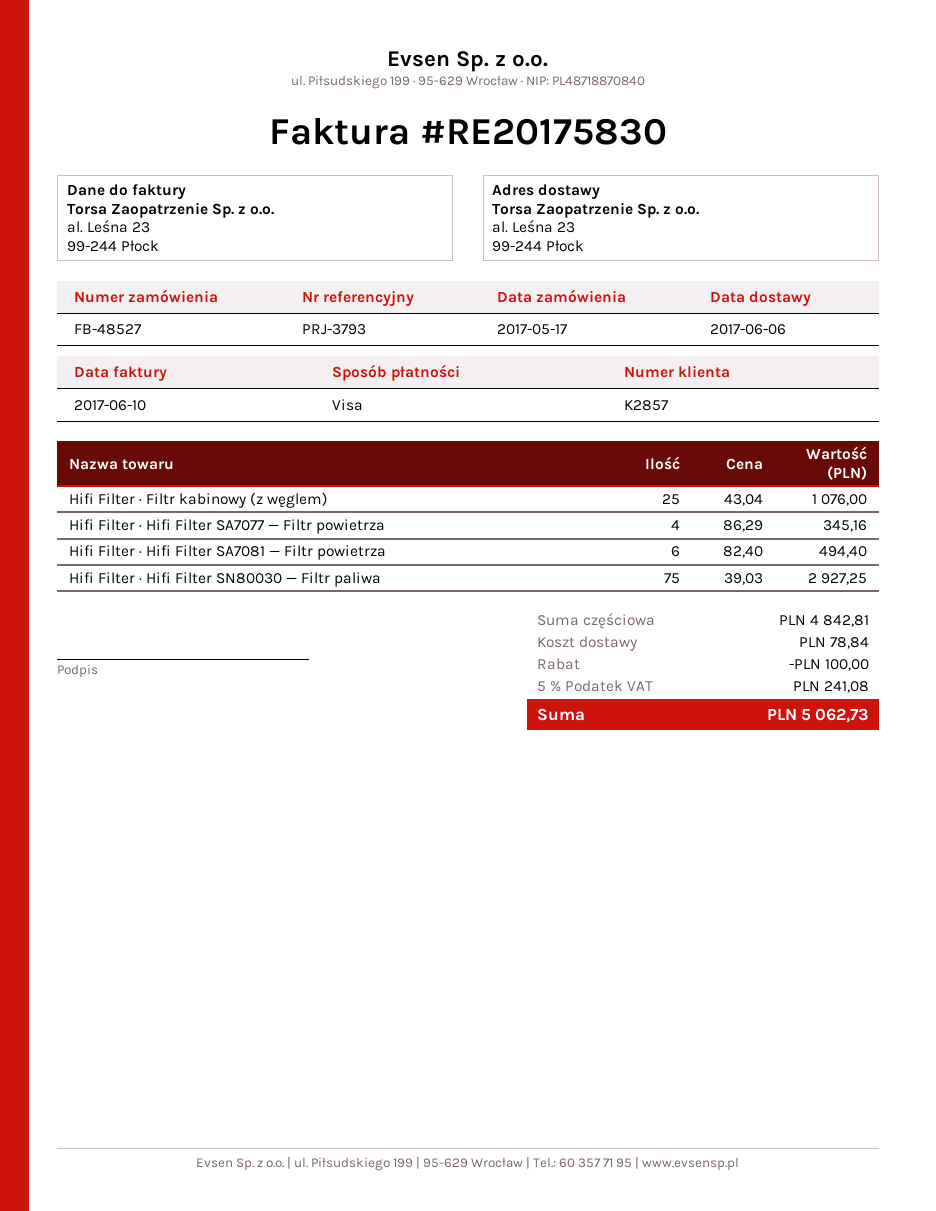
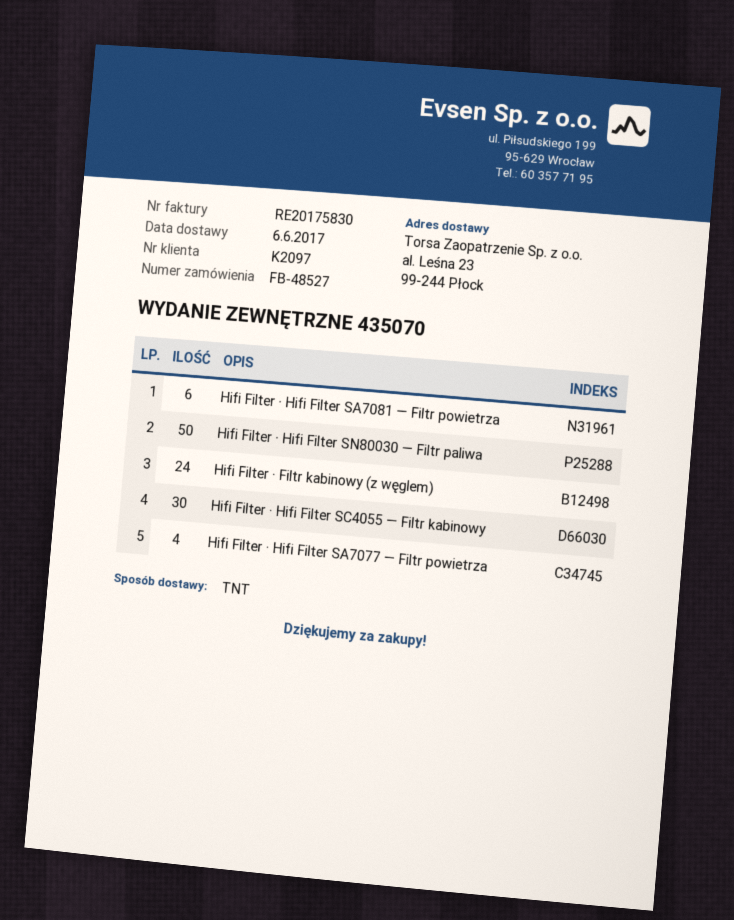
customer number: K2857 -> K2097
Hifi Filter · Filtr kabinowy (z węglem): 25 -> 24
Hifi Filter · Hifi Filter SN80030 — Filtr paliwa: 75 -> 50
Hifi Filter · Hifi Filter SC4055 — Filtr kabinowy: none -> 30

